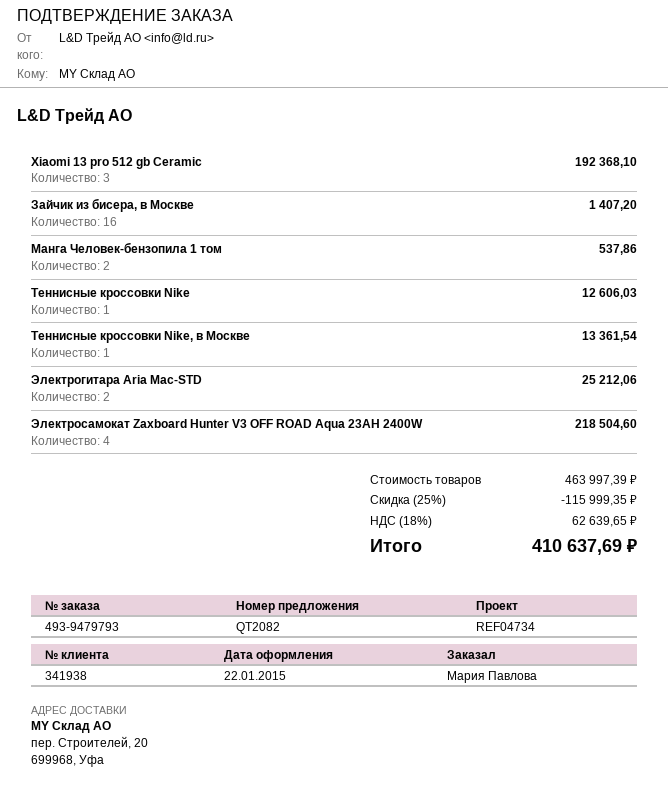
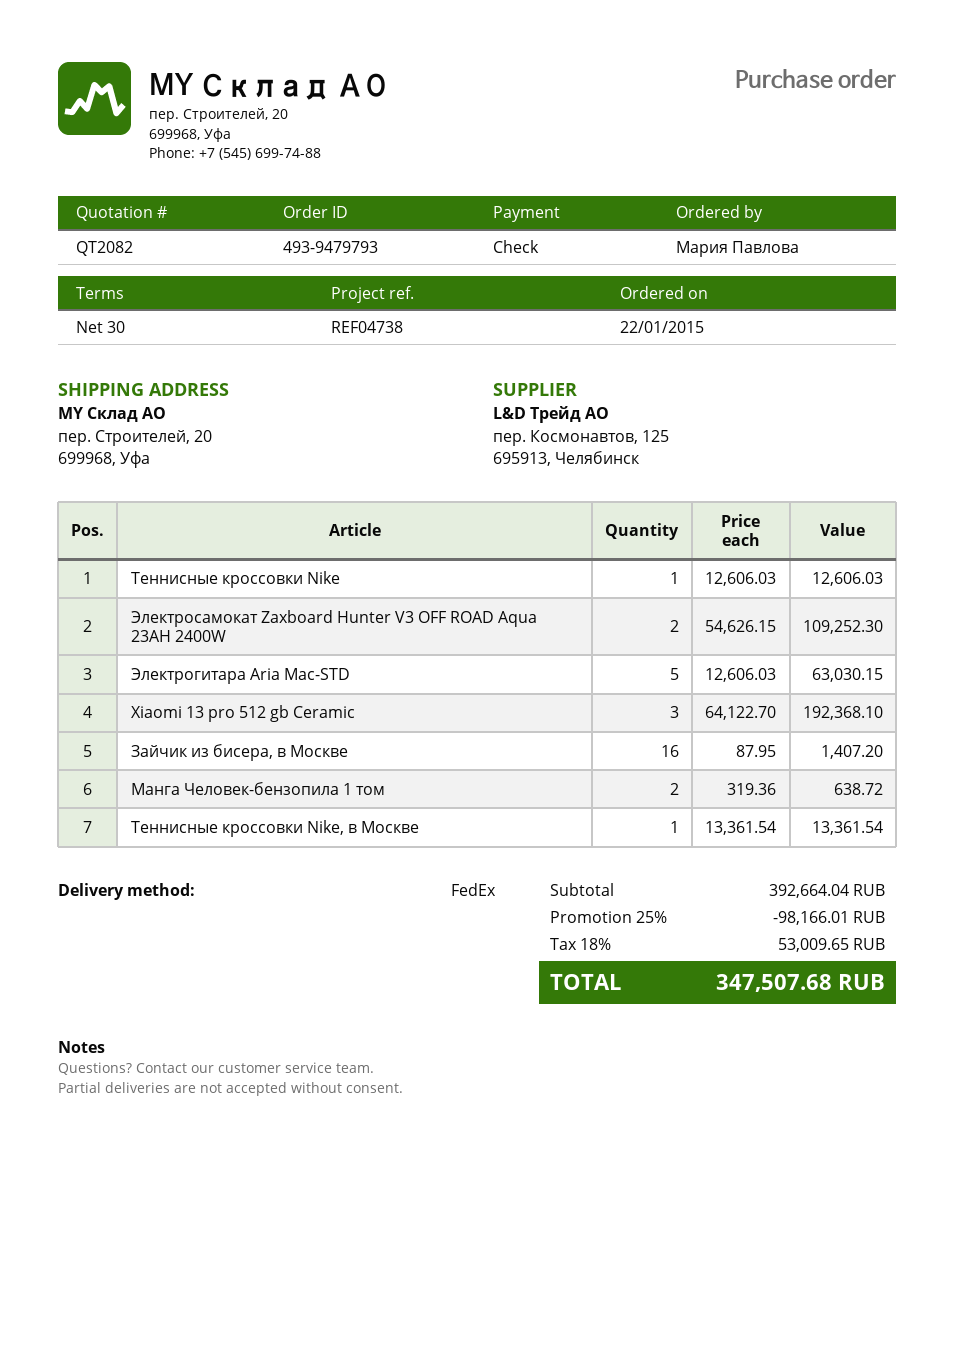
reference: REF04734 -> REF04738
Манга Человек-бензопила 1 том: 2 for 537.86 -> 2 for 638.72
Электрогитара Aria Mac-STD: 2 for 25212.06 -> 5 for 63030.15
Электросамокат Zaxboard Hunter V3 OFF ROAD Aqua 23AH 2400W: 4 for 218504.60 -> 2 for 109252.30
subtotal: 463997.39 -> 392664.04
discount: 25% = 115999.35 -> 25% = 98166.01
tax: 18% = 62639.65 -> 18% = 53009.65
total: 410637.69 -> 347507.68

